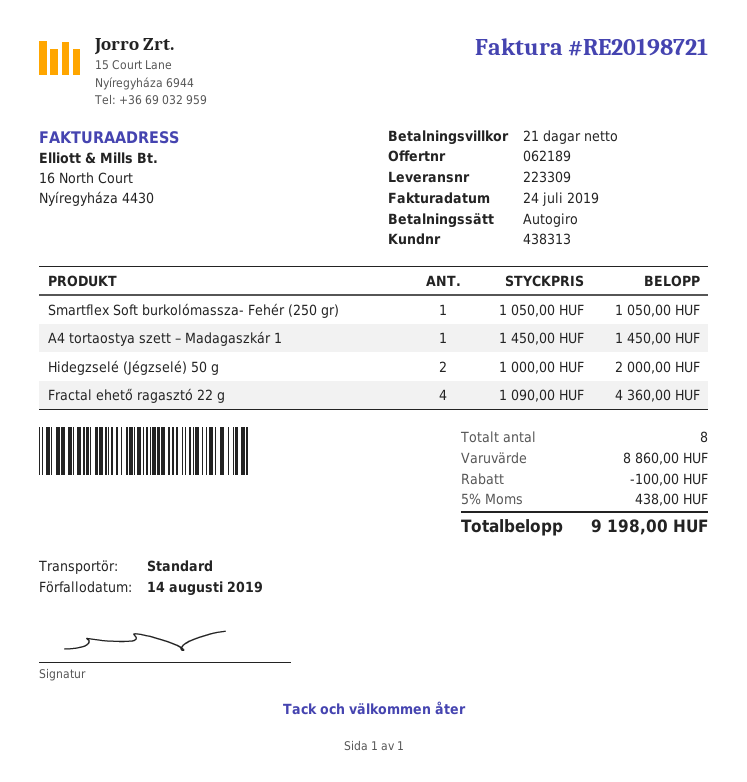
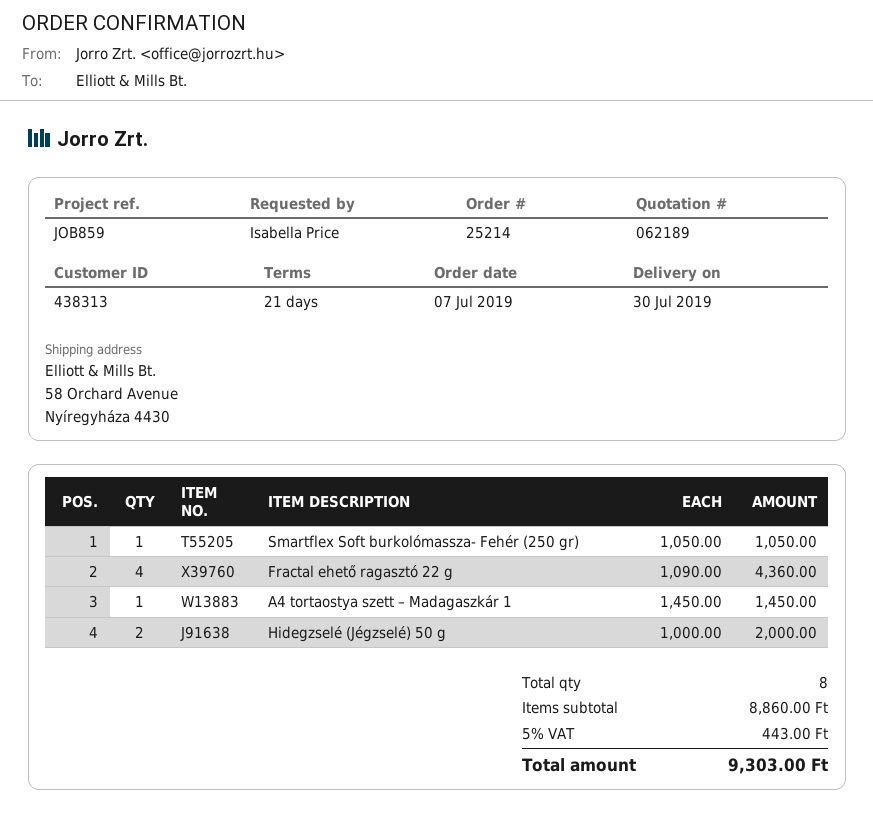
discount: 100.00 -> none
tax: 5% = 438.00 -> 5% = 443.00
total: 9198.00 -> 9303.00

